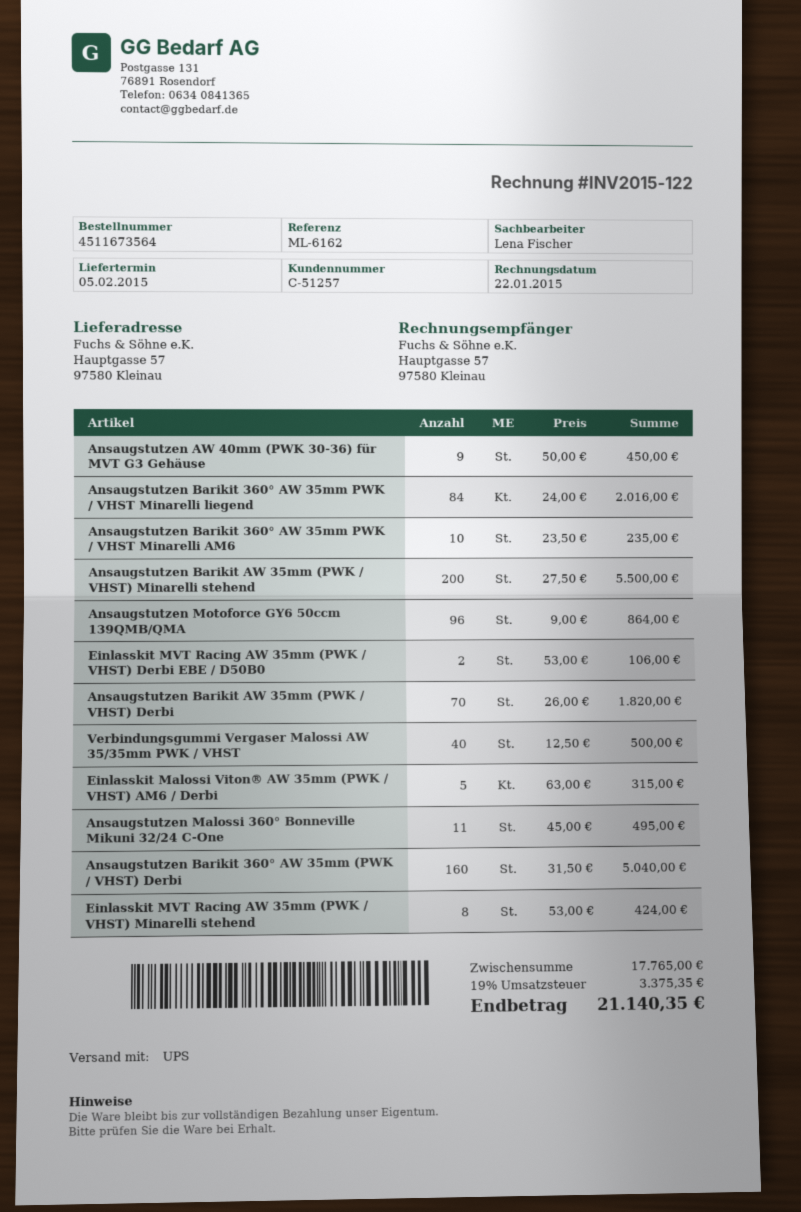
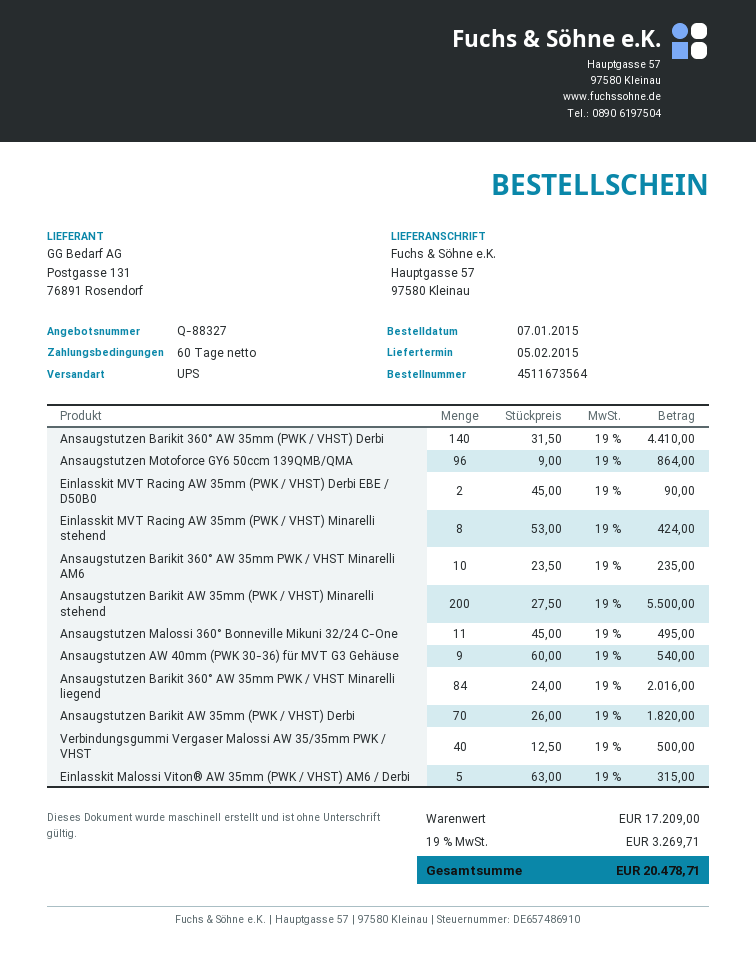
Ansaugstutzen AW 40mm (PWK 30-36) für MVT G3 Gehäuse: 9 x 50.00 = 450.00 -> 9 x 60.00 = 540.00
Einlasskit MVT Racing AW 35mm (PWK / VHST) Derbi EBE / D50B0: 2 x 53.00 = 106.00 -> 2 x 45.00 = 90.00
Ansaugstutzen Barikit 360° AW 35mm (PWK / VHST) Derbi: 160 x 31.50 = 5040.00 -> 140 x 31.50 = 4410.00
subtotal: 17765.00 -> 17209.00
tax: 19% = 3375.35 -> 19% = 3269.71
total: 21140.35 -> 20478.71

